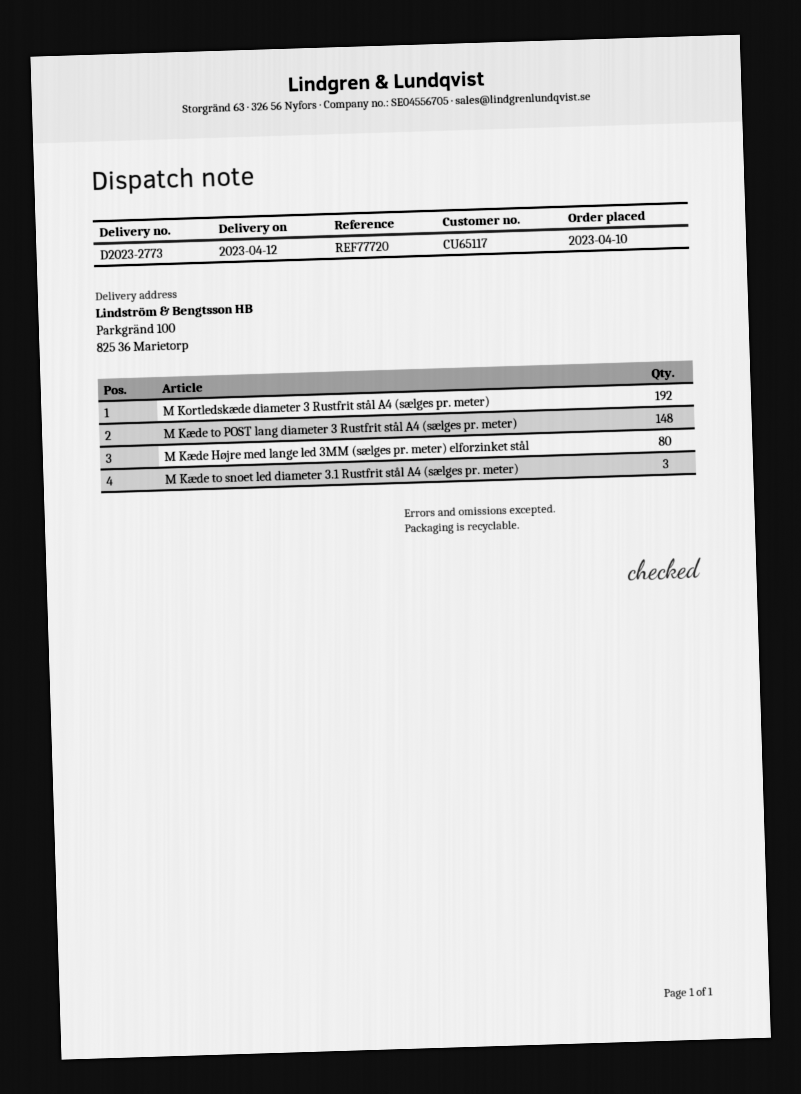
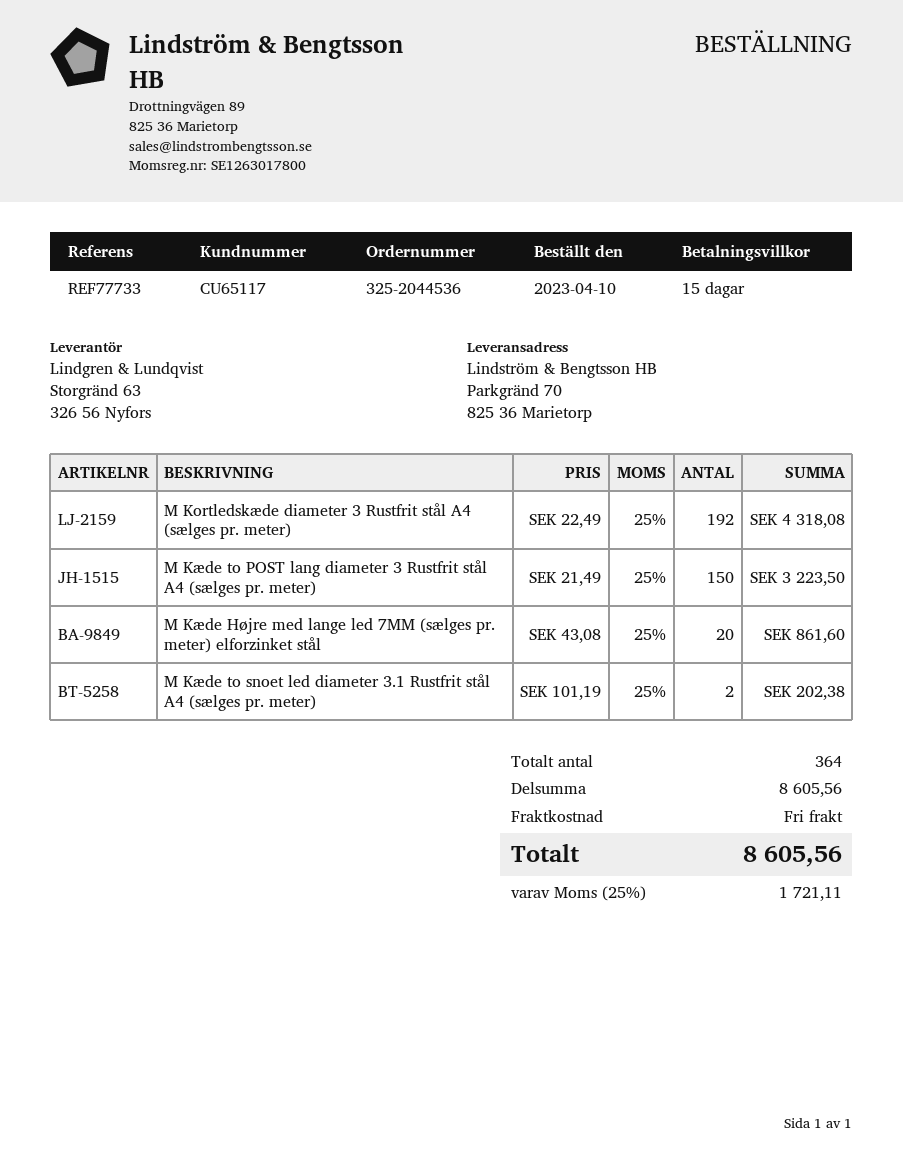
reference: REF77720 -> REF77733
ship to: Parkgränd 100, 825 36 Marietorp -> Parkgränd 70, 825 36 Marietorp
M Kæde to POST lang diameter 3 Rustfrit stål A4 (sælges pr. meter): 148 -> 150
M Kæde Højre med lange led 3MM (sælges pr. meter) elforzinket stål: 80 -> none
M Kæde to snoet led diameter 3.1 Rustfrit stål A4 (sælges pr. meter): 3 -> 2
M Kæde Højre med lange led 7MM (sælges pr. meter) elforzinket stål: none -> 20

